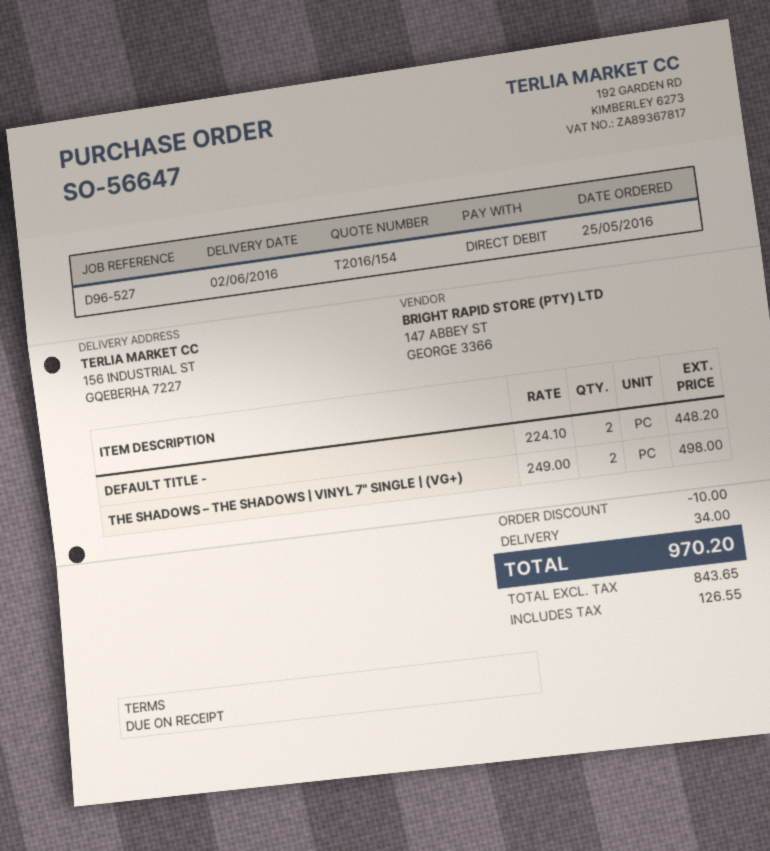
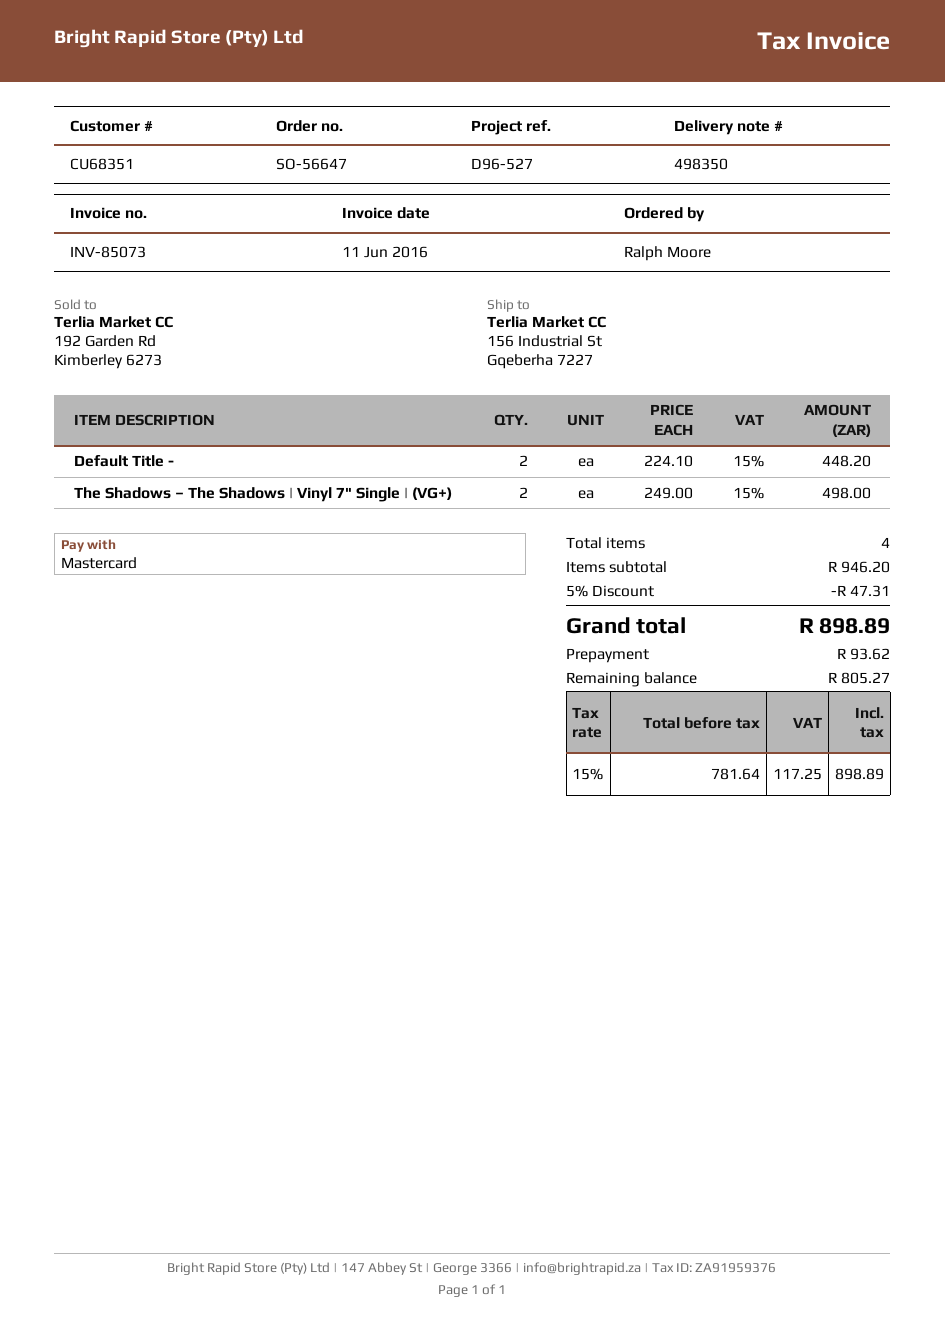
payment method: direct debit -> Mastercard
discount: 10.00 -> 47.31
shipping: 34.00 -> none
net: 843.65 -> 781.64
tax: 126.55 -> 117.25
total: 970.20 -> 898.89

